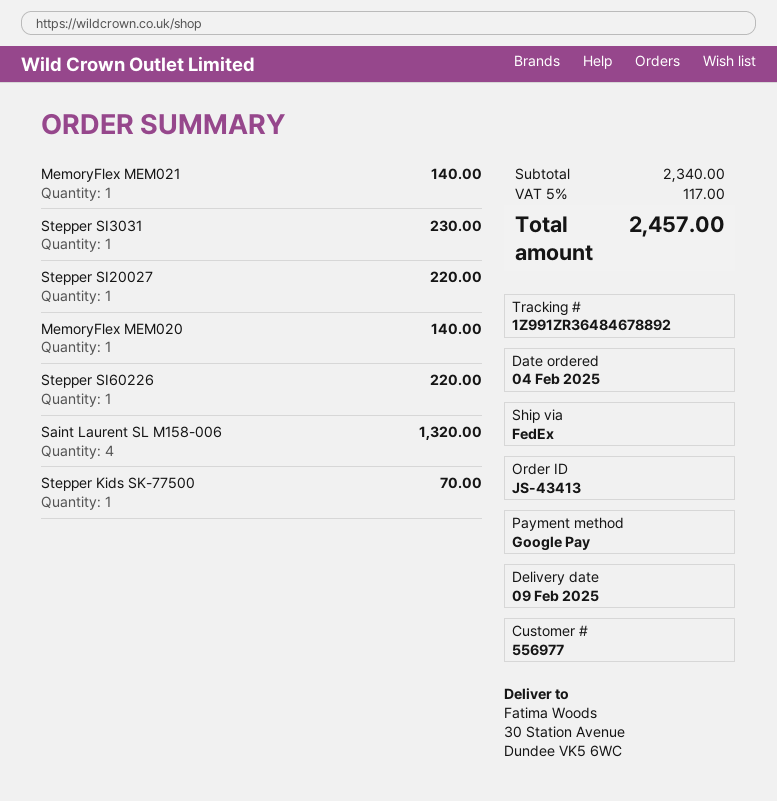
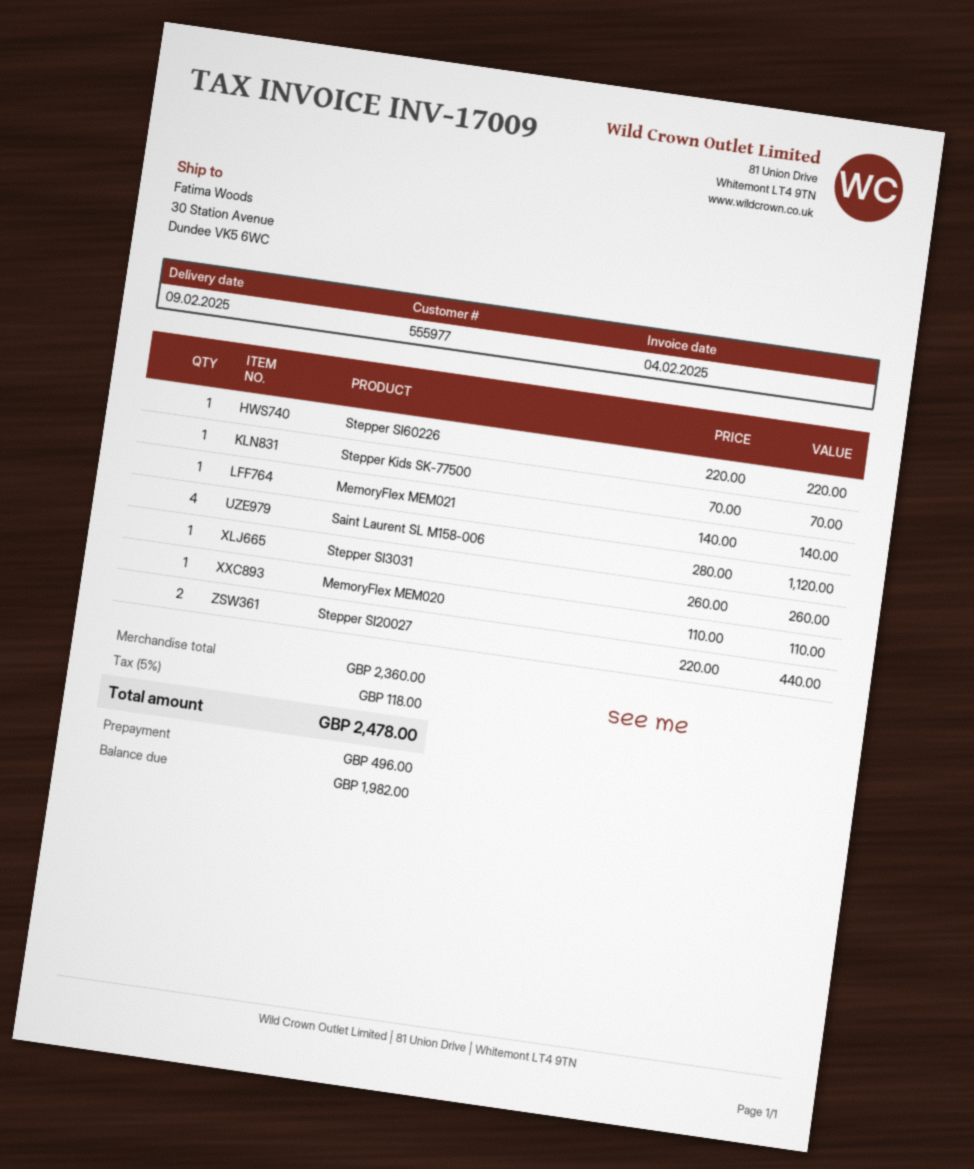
customer number: 556977 -> 555977
Stepper SI3031: 1 for 230.00 -> 1 for 260.00
Stepper SI20027: 1 for 220.00 -> 2 for 440.00
MemoryFlex MEM020: 1 for 140.00 -> 1 for 110.00
Saint Laurent SL M158-006: 4 for 1320.00 -> 4 for 1120.00
subtotal: 2340.00 -> 2360.00
tax: 5% = 117.00 -> 5% = 118.00
total: 2457.00 -> 2478.00

